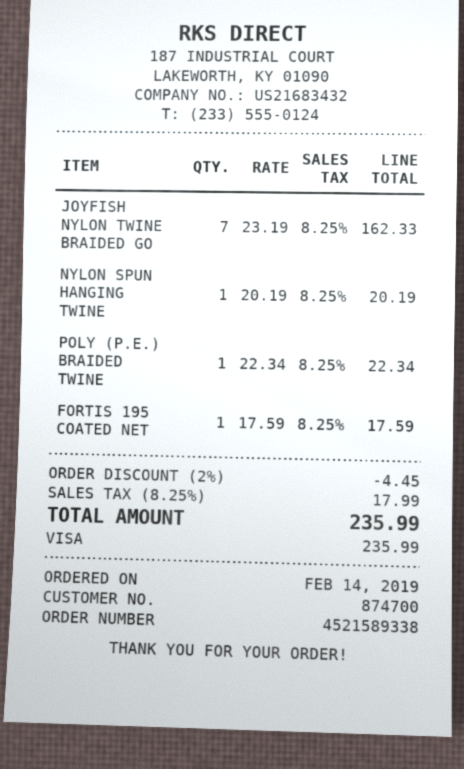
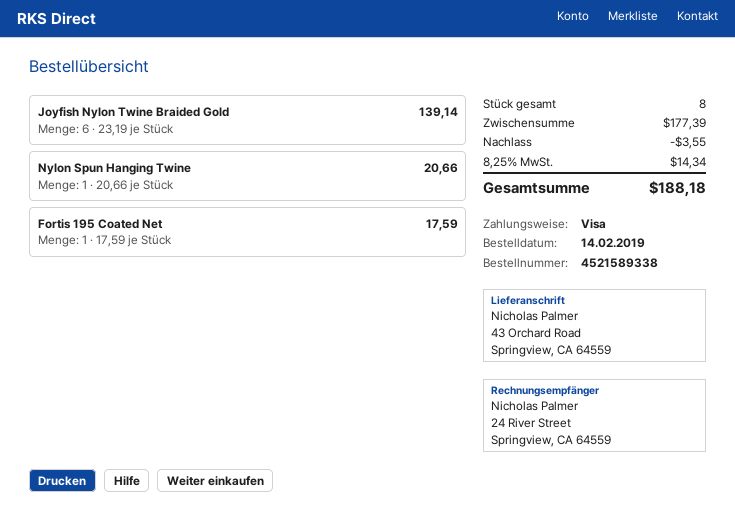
JOYFISH NYLON TWINE BRAIDED GO: 7 x 23.19 = 162.33 -> 6 x 23.19 = 139.14
NYLON SPUN HANGING TWINE: 1 x 20.19 = 20.19 -> 1 x 20.66 = 20.66
POLY (P.E.) BRAIDED TWINE: 1 x 22.34 = 22.34 -> none
discount: 4.45 -> 3.55
tax: 8.25% = 17.99 -> 8.25% = 14.34
total: 235.99 -> 188.18

